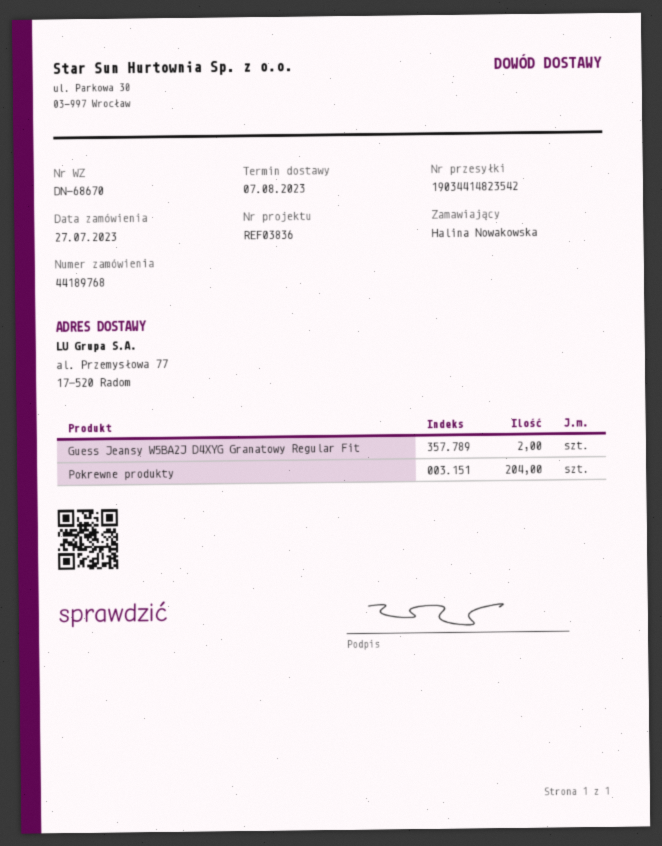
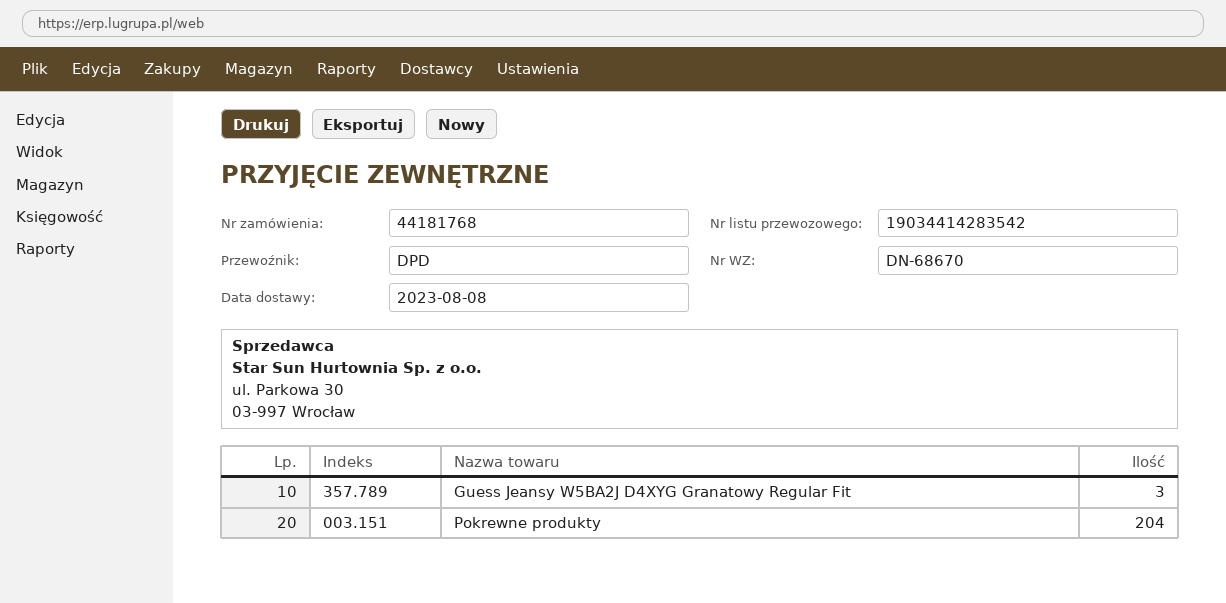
order number: 44189768 -> 44181768
delivery date: 2023-08-07 -> 2023-08-08
tracking number: 19034414823542 -> 19034414283542
Guess Jeansy W5BA2J D4XYG Granatowy Regular Fit: 2 -> 3

